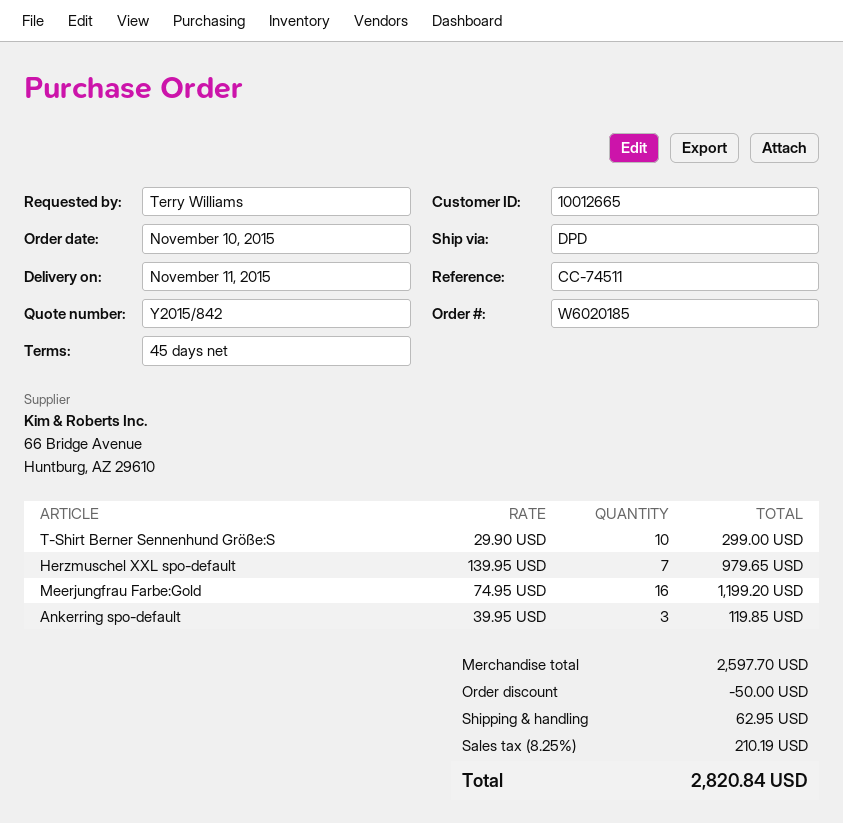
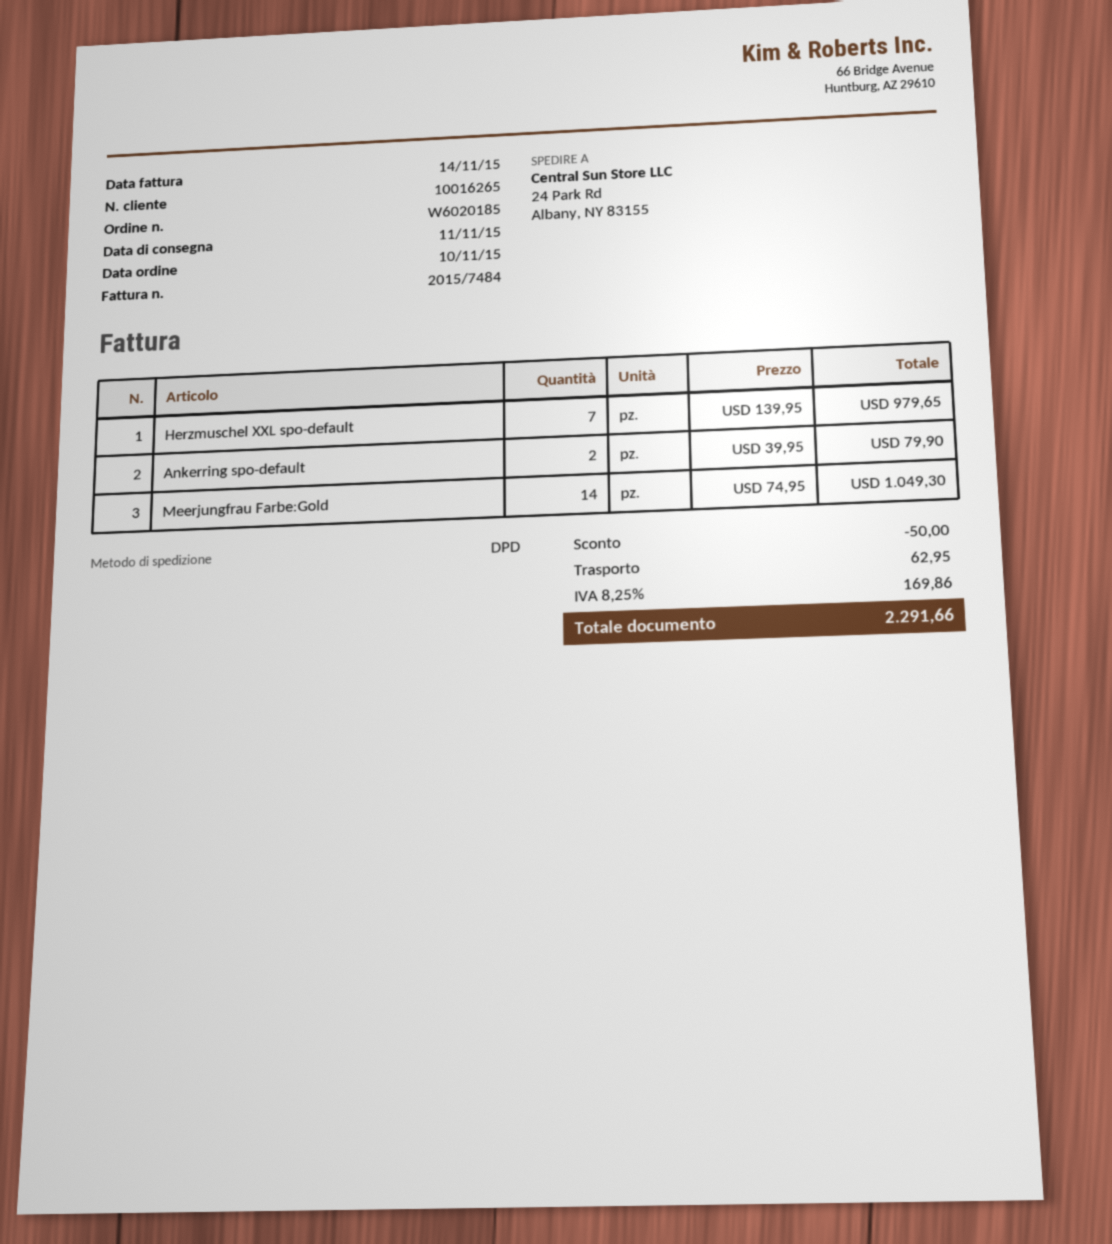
customer number: 10012665 -> 10016265
T-Shirt Berner Sennenhund Größe:S: 10 x 29.90 = 299.00 -> none
Meerjungfrau Farbe:Gold: 16 x 74.95 = 1199.20 -> 14 x 74.95 = 1049.30
Ankerring spo-default: 3 x 39.95 = 119.85 -> 2 x 39.95 = 79.90
tax: 8.25% = 210.19 -> 8.25% = 169.86
total: 2820.84 -> 2291.66

